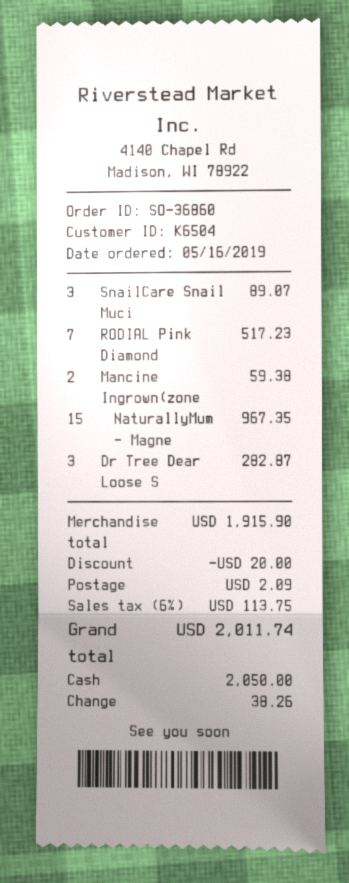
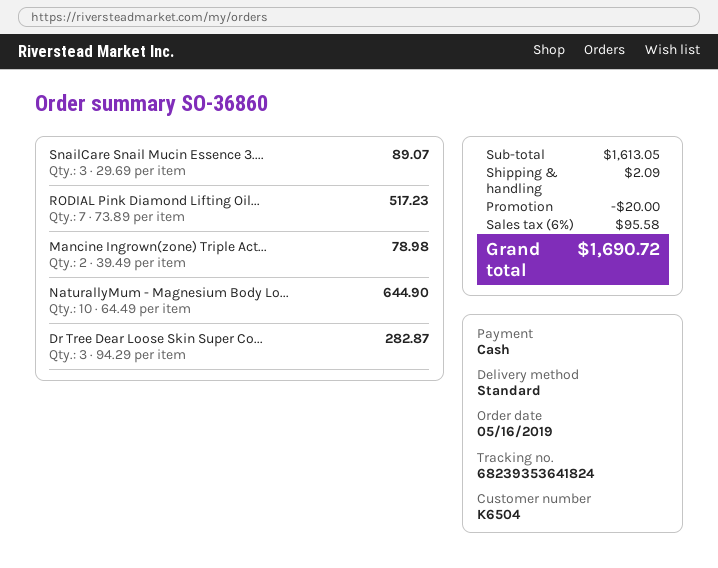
Mancine Ingrown(zone: 2 for 59.38 -> 2 for 78.98
NaturallyMum - Magne: 15 for 967.35 -> 10 for 644.90
subtotal: 1915.90 -> 1613.05
tax: 6% = 113.75 -> 6% = 95.58
total: 2011.74 -> 1690.72

